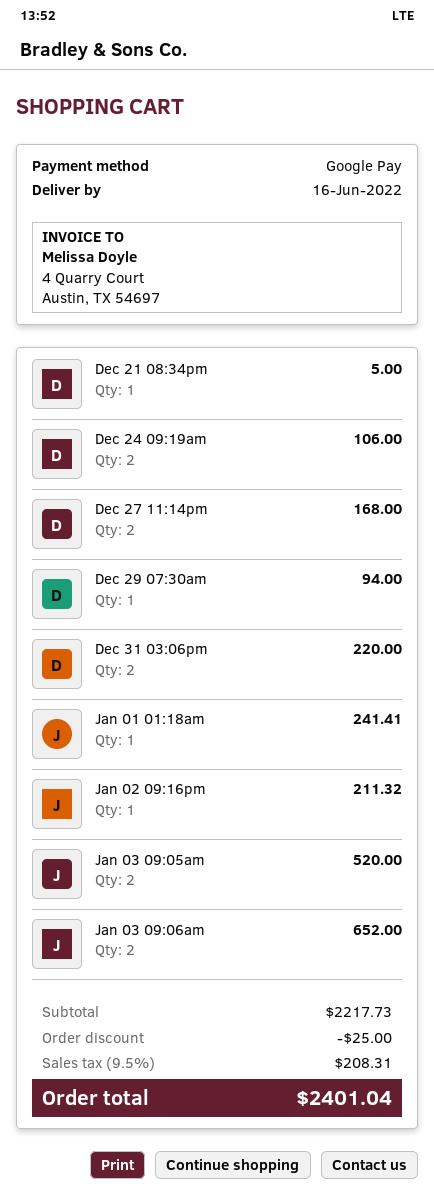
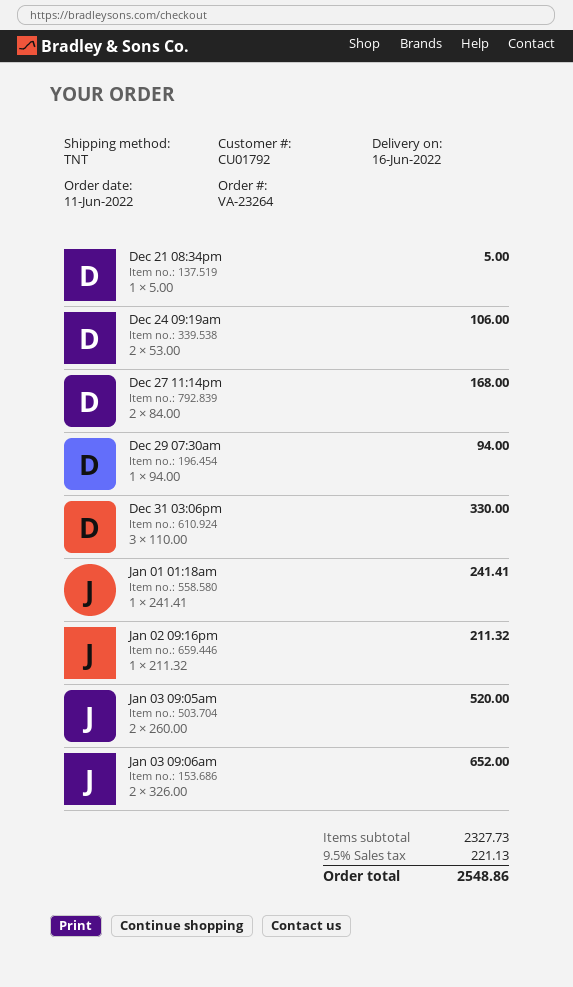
Dec 31 03:06pm: 2 for 220.00 -> 3 for 330.00
subtotal: 2217.73 -> 2327.73
discount: 25.00 -> none
tax: 9.5% = 208.31 -> 9.5% = 221.13
total: 2401.04 -> 2548.86

